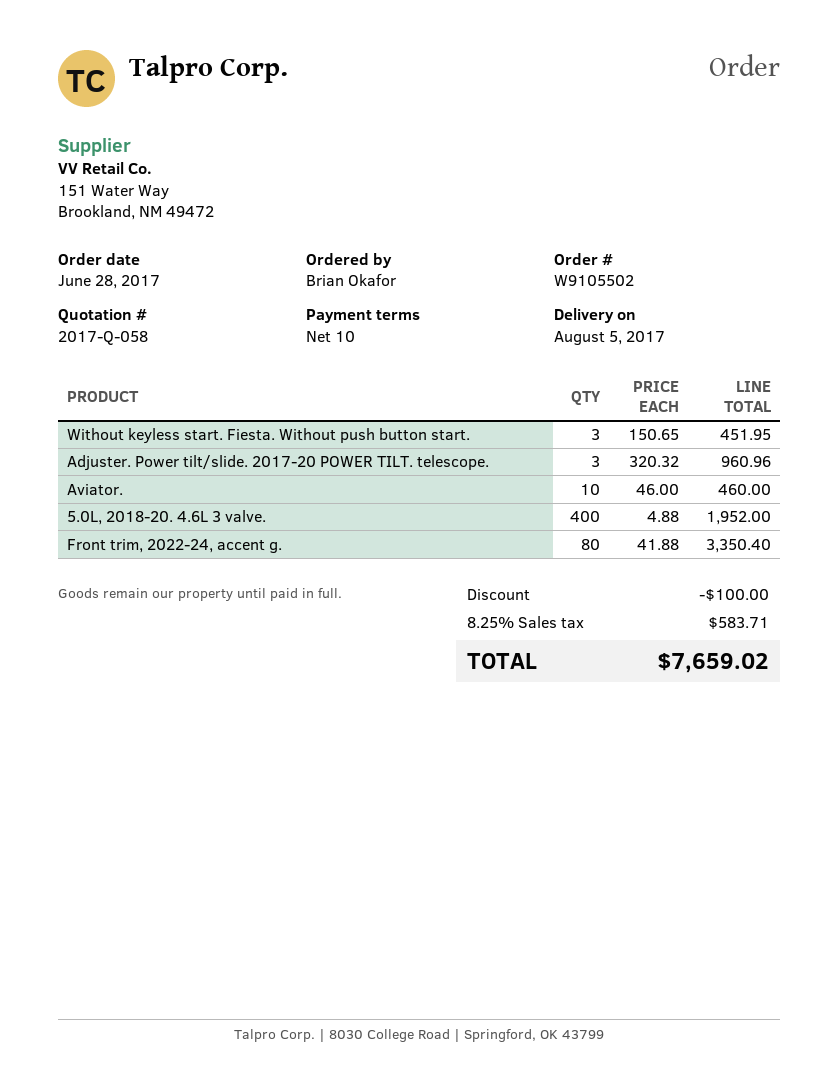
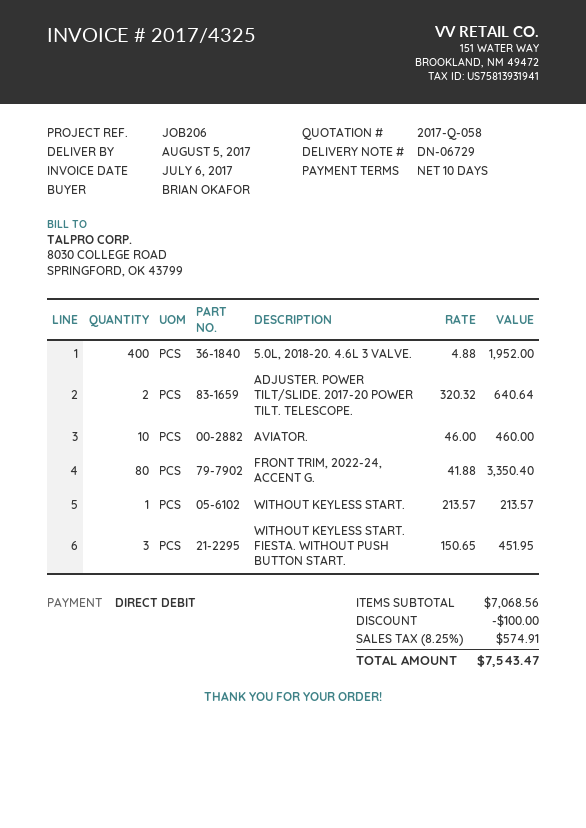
Adjuster. Power tilt/slide. 2017-20 POWER TILT. telescope.: 3 x 320.32 = 960.96 -> 2 x 320.32 = 640.64
WITHOUT KEYLESS START.: none -> 1 x 213.57 = 213.57
tax: 8.25% = 583.71 -> 8.25% = 574.91
total: 7659.02 -> 7543.47

